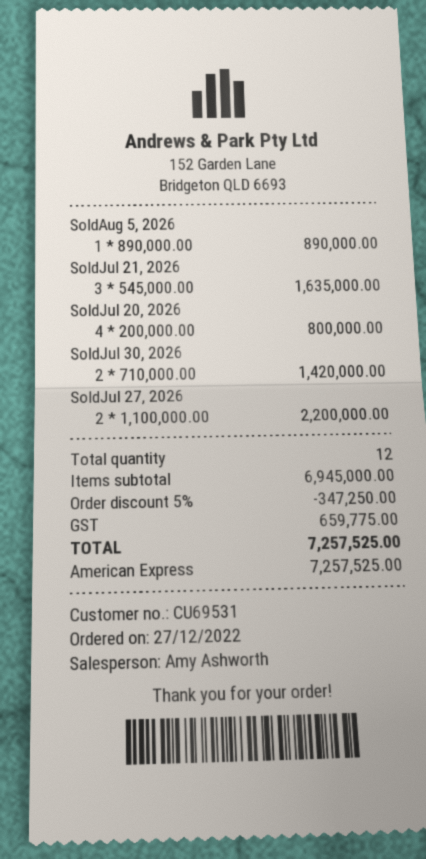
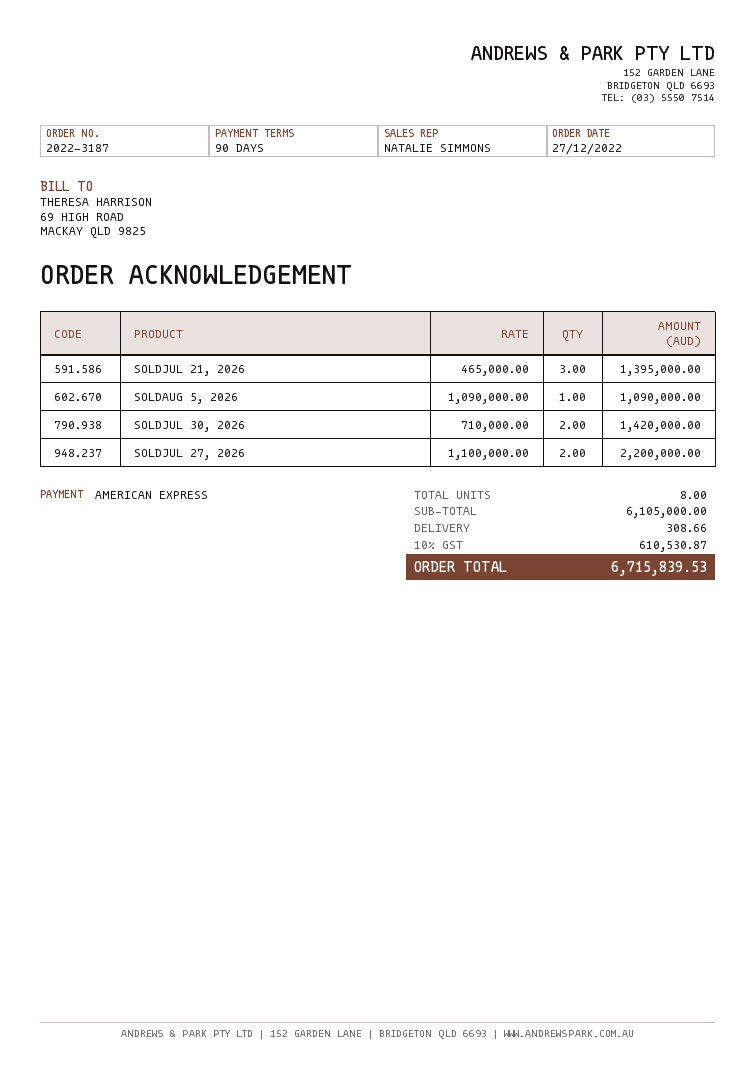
sales rep: Amy Ashworth -> NATALIE SIMMONS
SoldAug 5, 2026: 1 x 890000.00 = 890000.00 -> 1 x 1090000.00 = 1090000.00
SoldJul 21, 2026: 3 x 545000.00 = 1635000.00 -> 3 x 465000.00 = 1395000.00
SoldJul 20, 2026: 4 x 200000.00 = 800000.00 -> none
total quantity: 12 -> 8
subtotal: 6945000.00 -> 6105000.00
discount: 5% = 347250.00 -> none
shipping: none -> 308.66
tax: 659775.00 -> 610530.87
total: 7257525.00 -> 6715839.53

